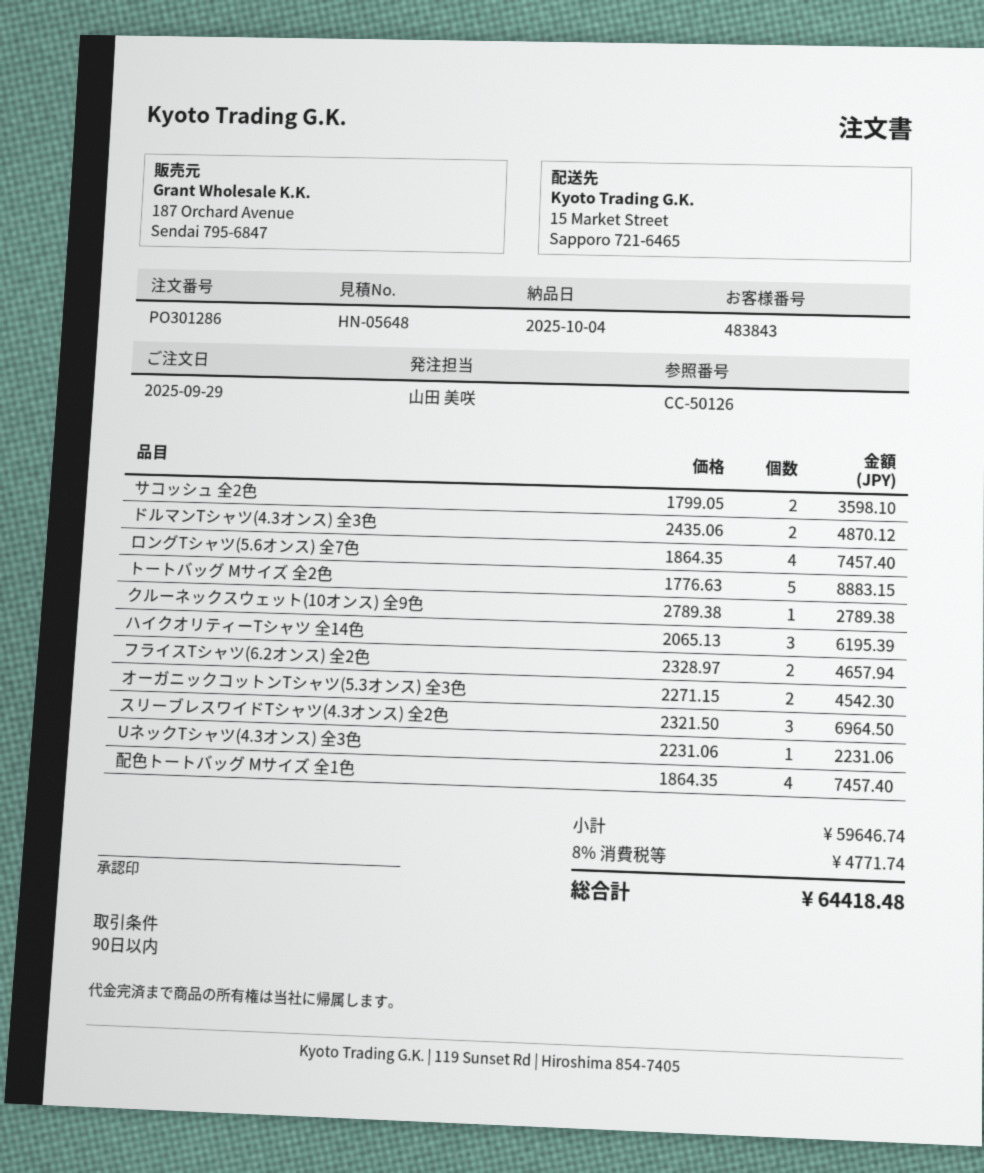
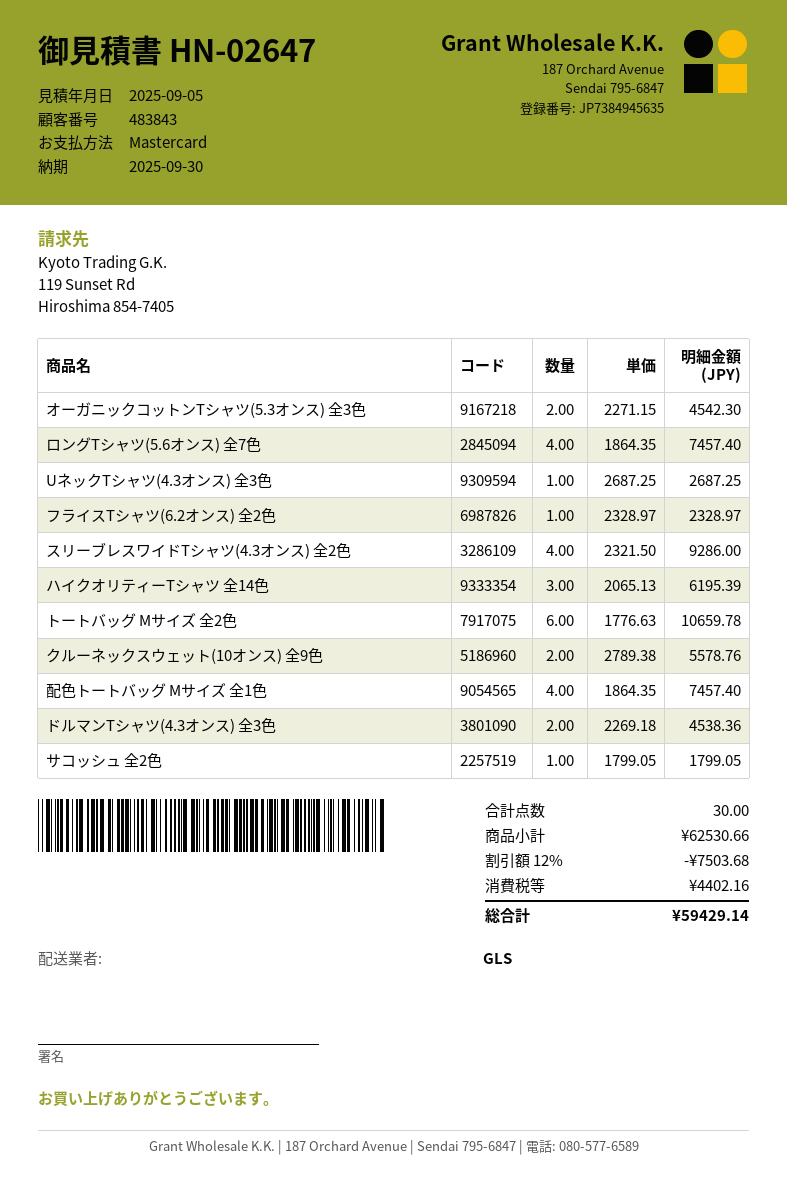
quote number: HN-05648 -> HN-02647
delivery date: 2025-10-04 -> 2025-09-30
サコッシュ 全2色: 2 x 1799.05 = 3598.10 -> 1 x 1799.05 = 1799.05
ドルマンTシャツ(4.3オンス) 全3色: 2 x 2435.06 = 4870.12 -> 2 x 2269.18 = 4538.36
トートバッグ Mサイズ 全2色: 5 x 1776.63 = 8883.15 -> 6 x 1776.63 = 10659.78
クルーネックスウェット(10オンス) 全9色: 1 x 2789.38 = 2789.38 -> 2 x 2789.38 = 5578.76
フライスTシャツ(6.2オンス) 全2色: 2 x 2328.97 = 4657.94 -> 1 x 2328.97 = 2328.97
スリーブレスワイドTシャツ(4.3オンス) 全2色: 3 x 2321.50 = 6964.50 -> 4 x 2321.50 = 9286.00
UネックTシャツ(4.3オンス) 全3色: 1 x 2231.06 = 2231.06 -> 1 x 2687.25 = 2687.25
subtotal: 59646.74 -> 62530.66
discount: none -> 12% = 7503.68
tax: 4771.74 -> 4402.16
total: 64418.48 -> 59429.14

